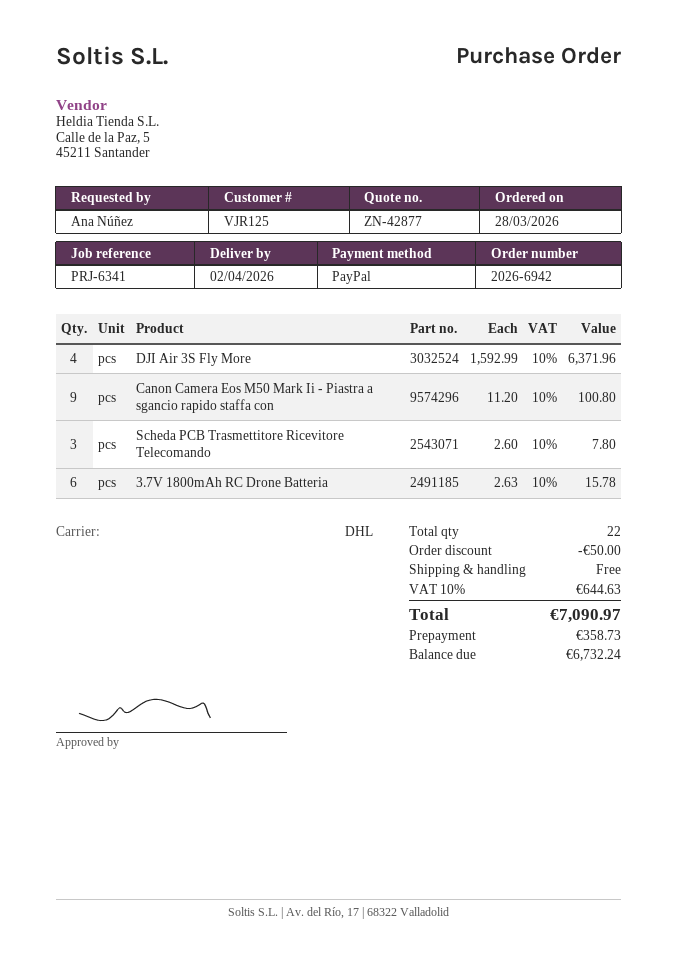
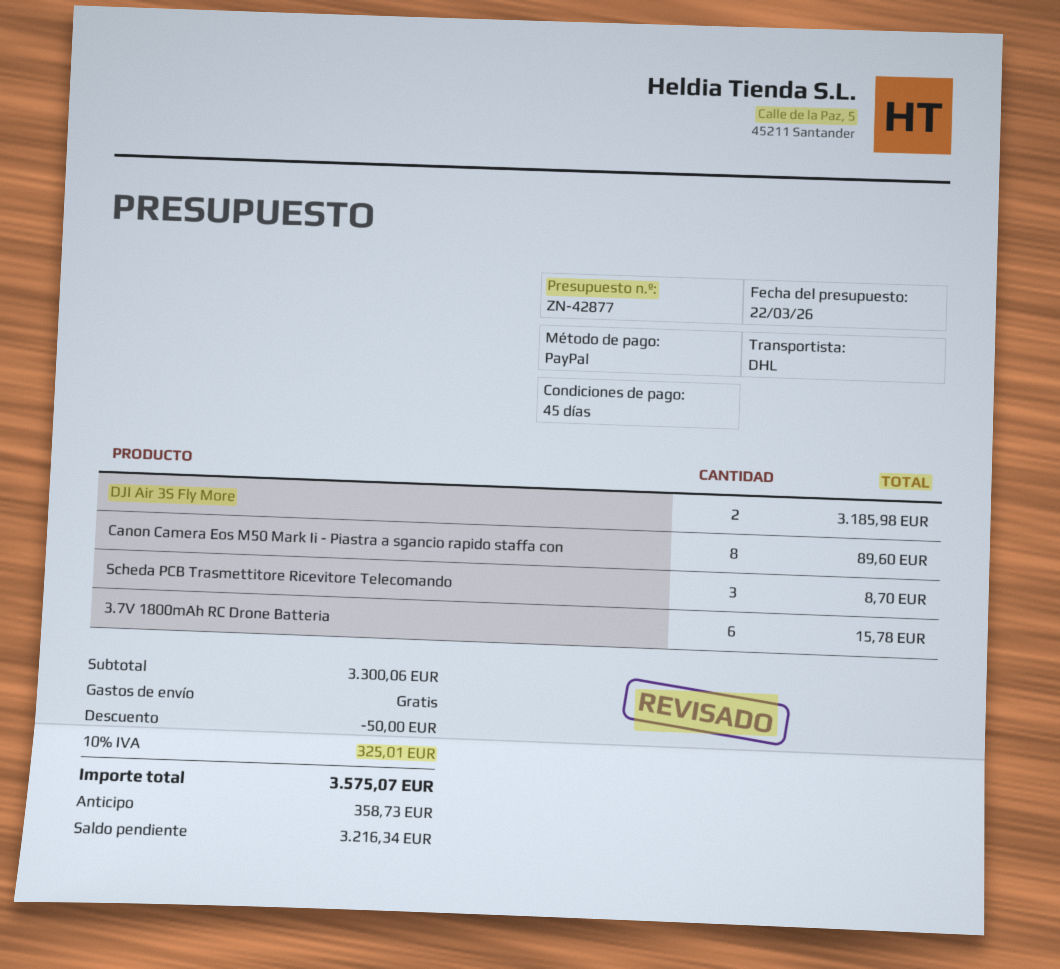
DJI Air 3S Fly More: 4 for 6371.96 -> 2 for 3185.98
Canon Camera Eos M50 Mark Ii - Piastra a sgancio rapido staffa con: 9 for 100.80 -> 8 for 89.60
Scheda PCB Trasmettitore Ricevitore Telecomando: 3 for 7.80 -> 3 for 8.70
tax: 10% = 644.63 -> 10% = 325.01
total: 7090.97 -> 3575.07
balance: 6732.24 -> 3216.34

